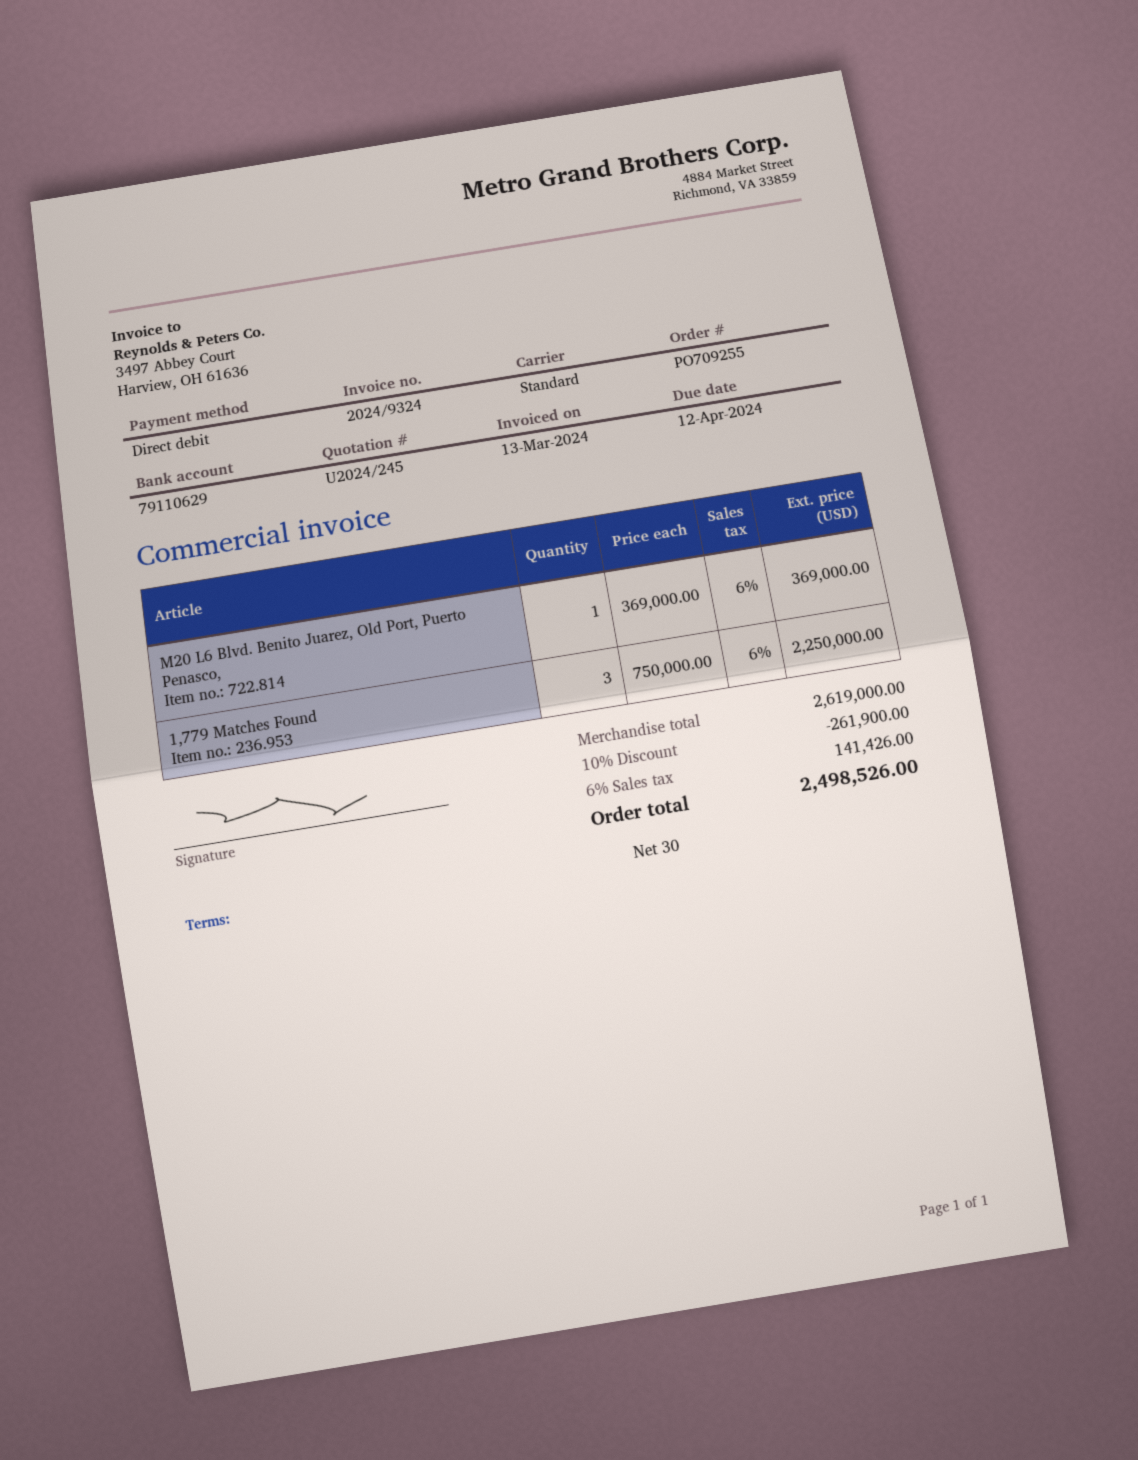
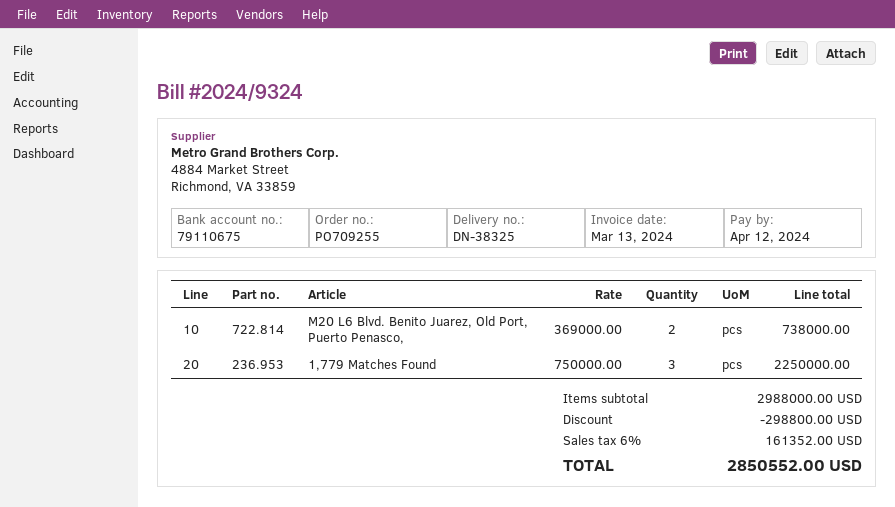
bank account: 79110629 -> 79110675
M20 L6 Blvd. Benito Juarez, Old Port, Puerto Penasco,: 1 x 369000.00 = 369000.00 -> 2 x 369000.00 = 738000.00
subtotal: 2619000.00 -> 2988000.00
discount: 261900.00 -> 298800.00
tax: 6% = 141426.00 -> 6% = 161352.00
total: 2498526.00 -> 2850552.00

